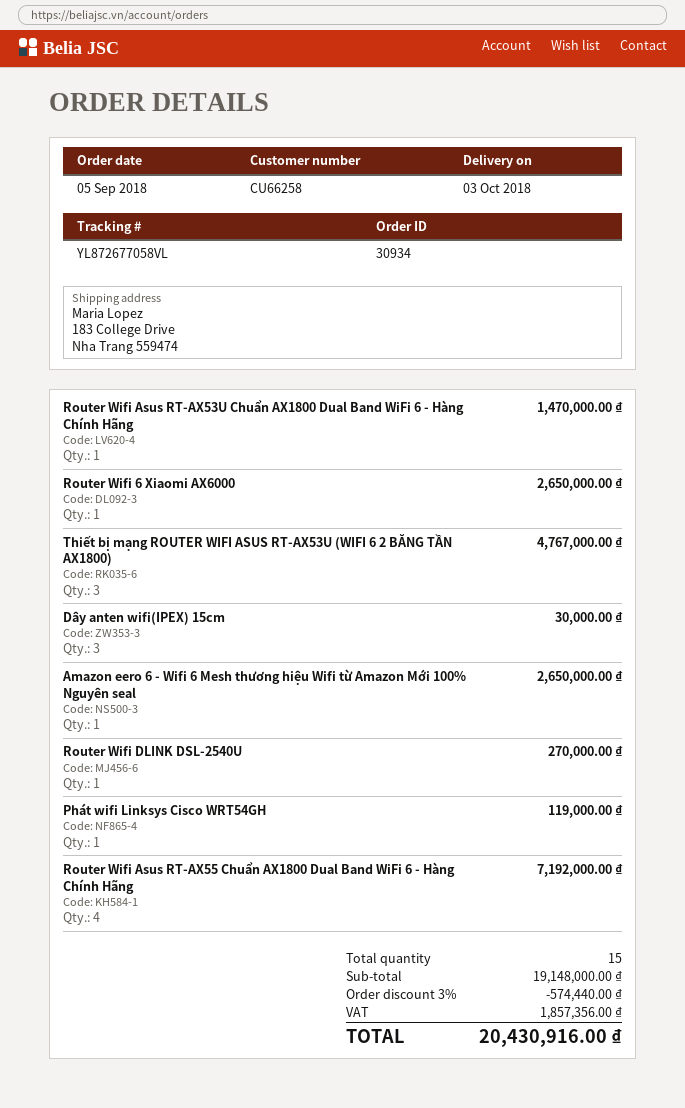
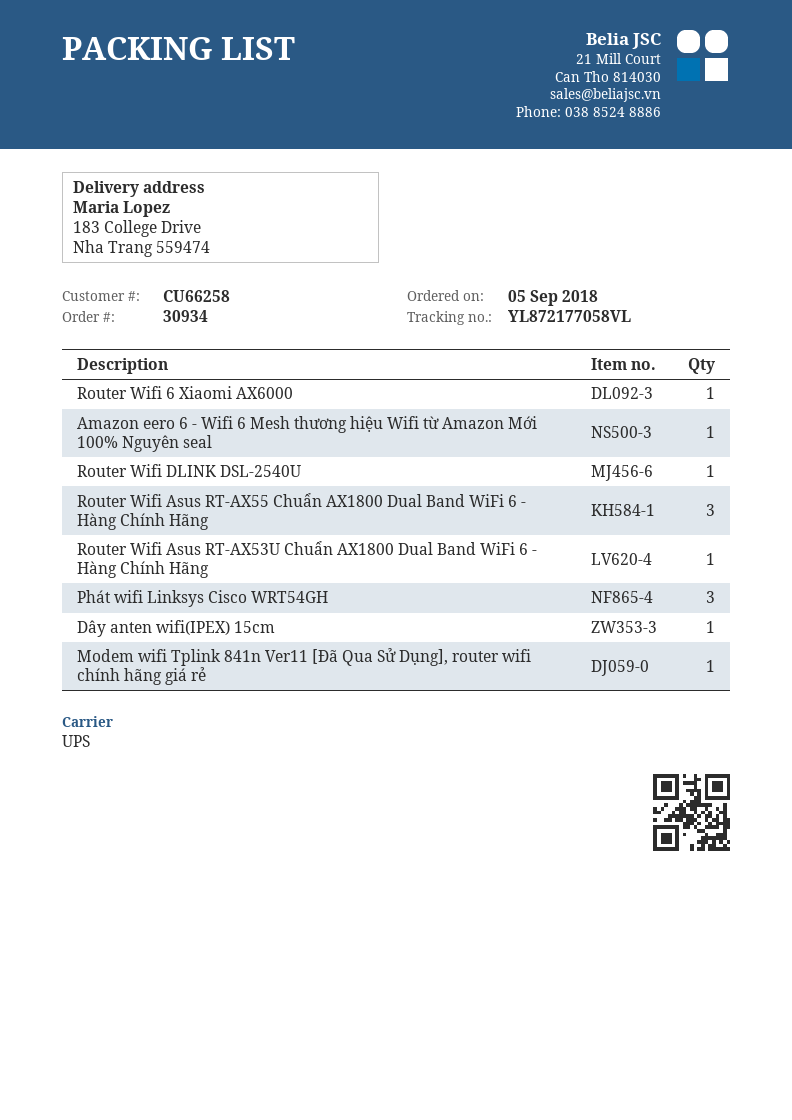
tracking number: YL872677058VL -> YL872177058VL
Thiết bị mạng ROUTER WIFI ASUS RT-AX53U (WIFI 6 2 BĂNG TẦN AX1800): 3 -> none
Dây anten wifi(IPEX) 15cm: 3 -> 1
Phát wifi Linksys Cisco WRT54GH: 1 -> 3
Router Wifi Asus RT-AX55 Chuẩn AX1800 Dual Band WiFi 6 - Hàng Chính Hãng: 4 -> 3
Modem wifi Tplink 841n Ver11 [Đã Qua Sử Dụng], router wifi chính hãng giá rẻ: none -> 1

